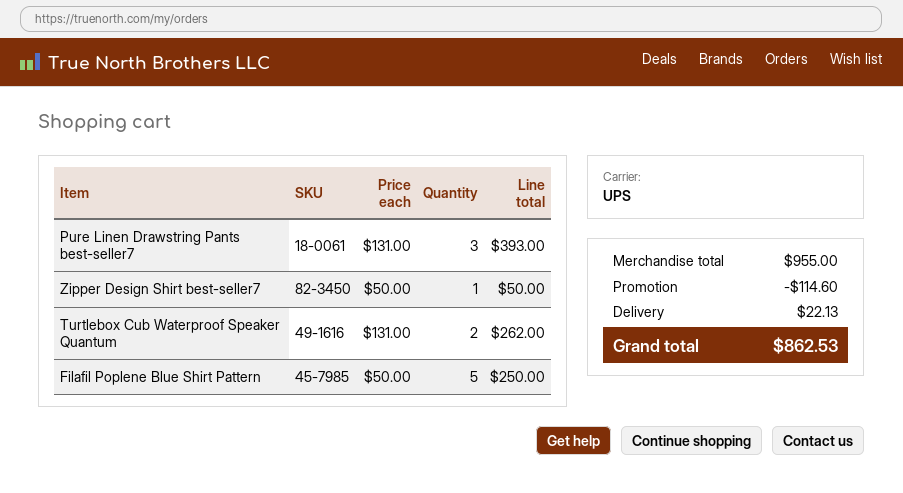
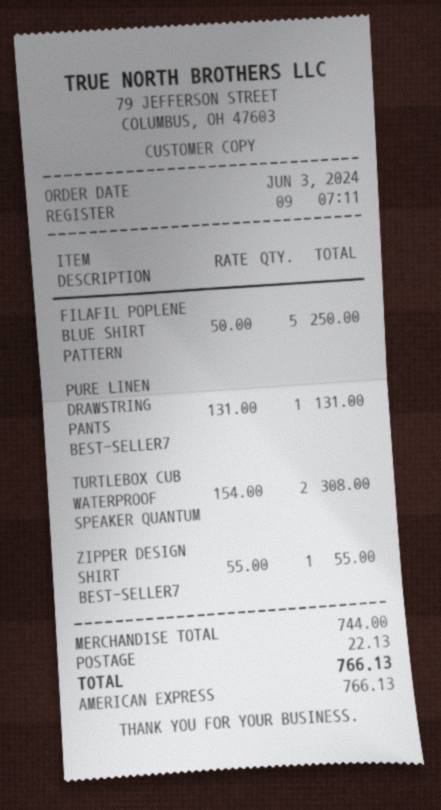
Pure Linen Drawstring Pants best-seller7: 3 x 131.00 = 393.00 -> 1 x 131.00 = 131.00
Zipper Design Shirt best-seller7: 1 x 50.00 = 50.00 -> 1 x 55.00 = 55.00
Turtlebox Cub Waterproof Speaker Quantum: 2 x 131.00 = 262.00 -> 2 x 154.00 = 308.00
subtotal: 955.00 -> 744.00
discount: 114.60 -> none
total: 862.53 -> 766.13

